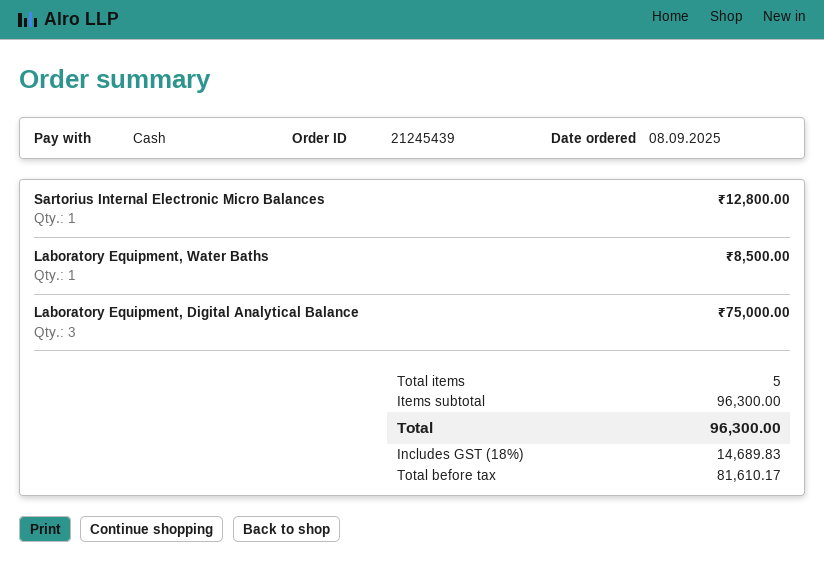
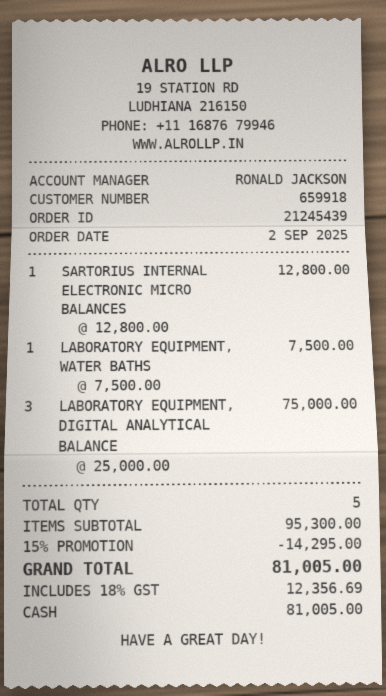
order date: 2025-09-08 -> 2025-09-02
Laboratory Equipment, Water Baths: 1 for 8500.00 -> 1 for 7500.00
subtotal: 96300.00 -> 95300.00
discount: none -> 15% = 14295.00
tax: 18% = 14689.83 -> 18% = 12356.69
total: 96300.00 -> 81005.00

